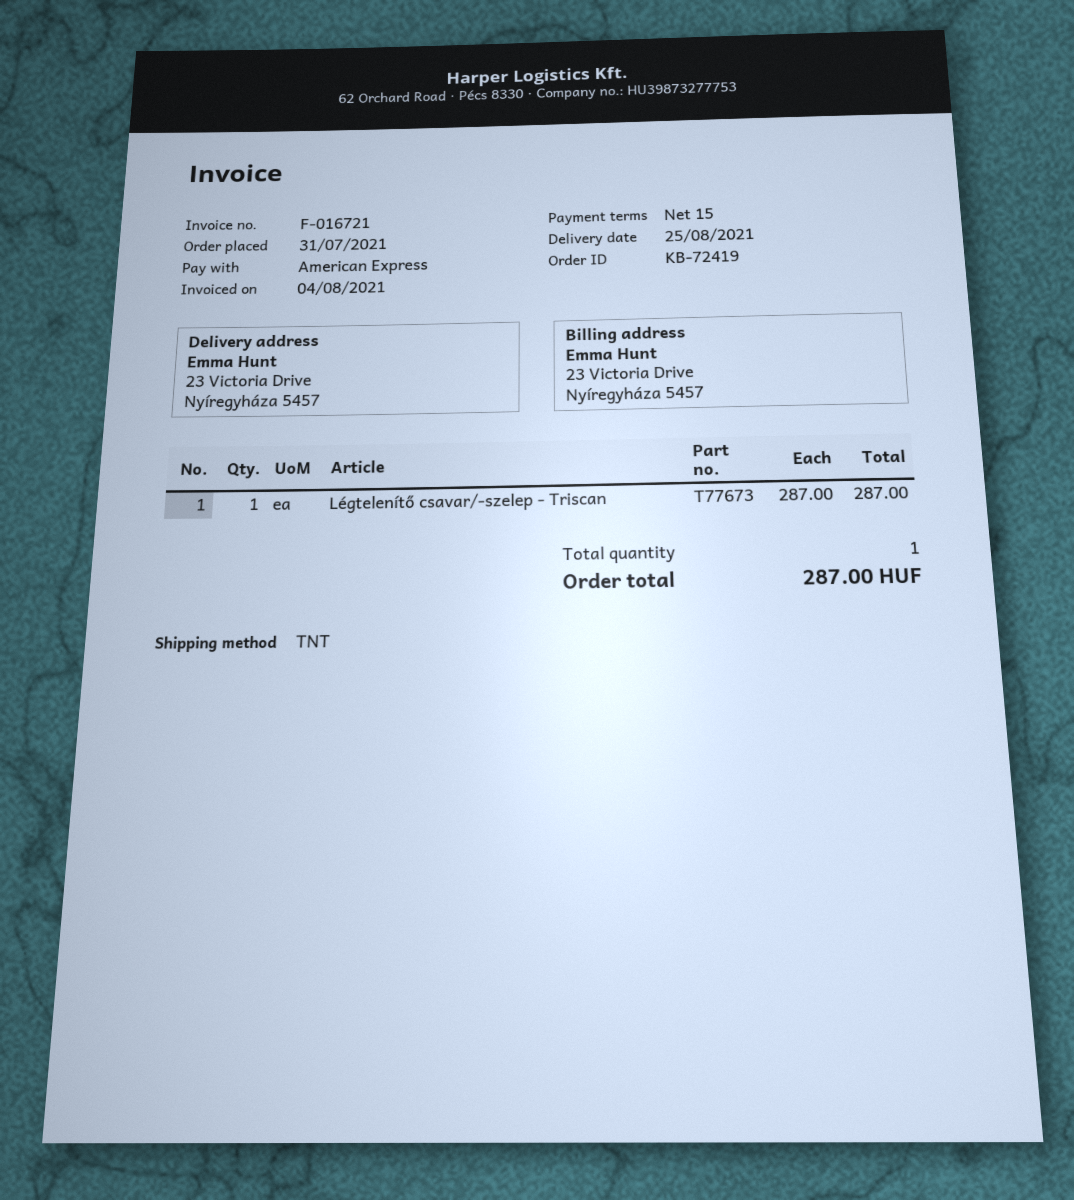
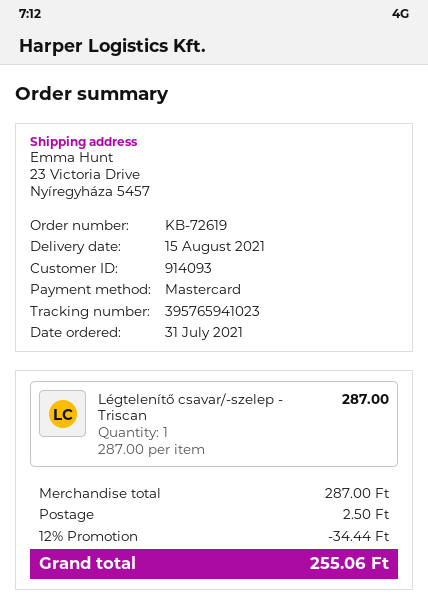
order number: KB-72419 -> KB-72619
delivery date: 2021-08-25 -> 2021-08-15
payment method: American Express -> Mastercard
discount: none -> 12% = 34.44
shipping: none -> 2.50
total: 287.00 -> 255.06

